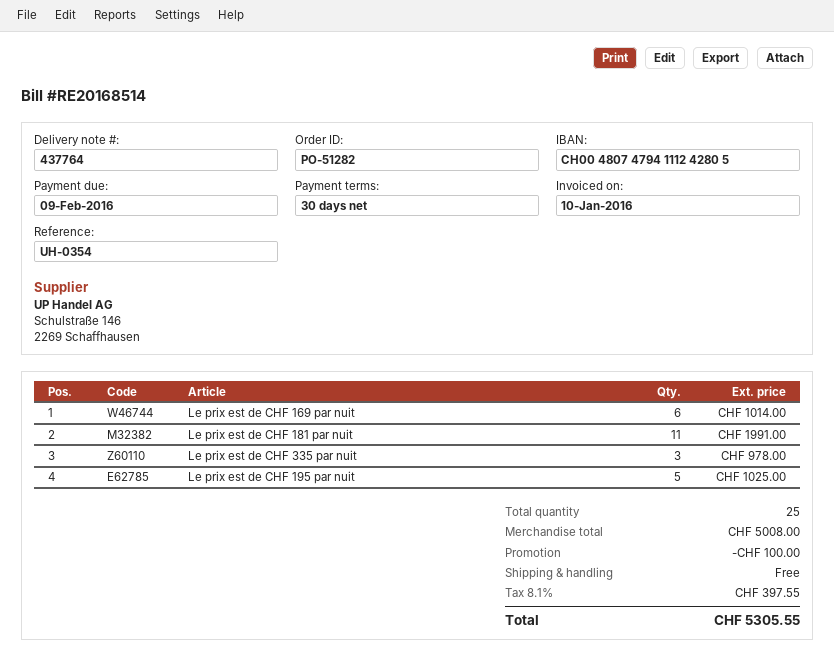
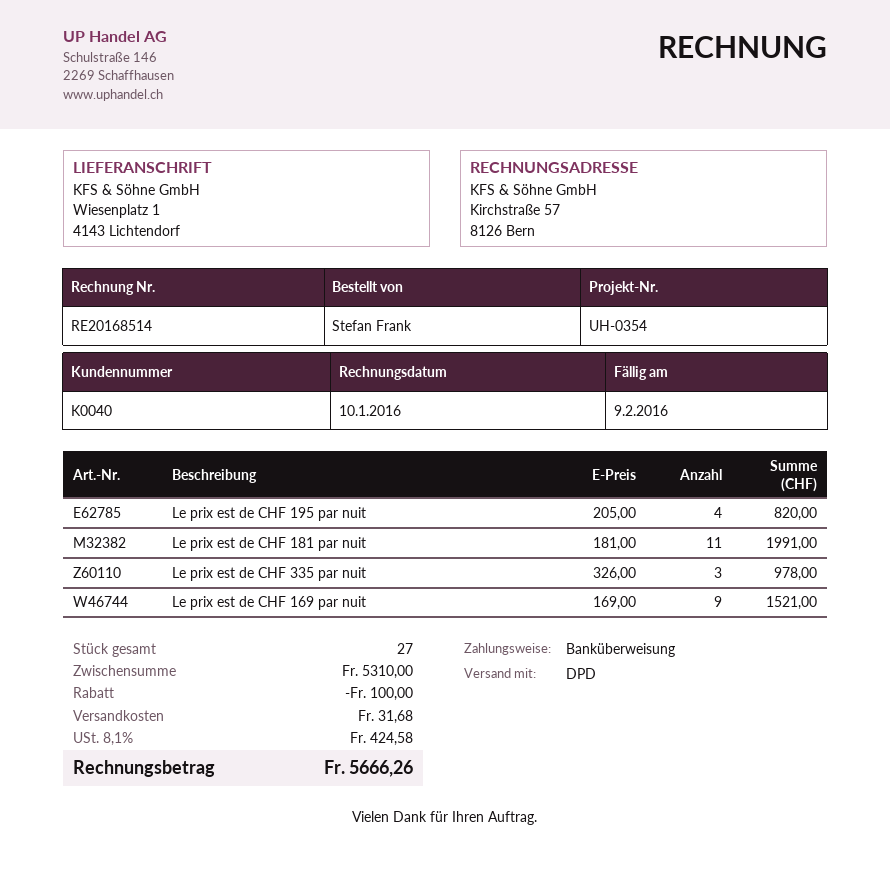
Le prix est de CHF 169 par nuit: 6 for 1014.00 -> 9 for 1521.00
Le prix est de CHF 195 par nuit: 5 for 1025.00 -> 4 for 820.00
total quantity: 25 -> 27
subtotal: 5008.00 -> 5310.00
shipping: 0.00 -> 31.68
tax: 8.1% = 397.55 -> 8.1% = 424.58
total: 5305.55 -> 5666.26

